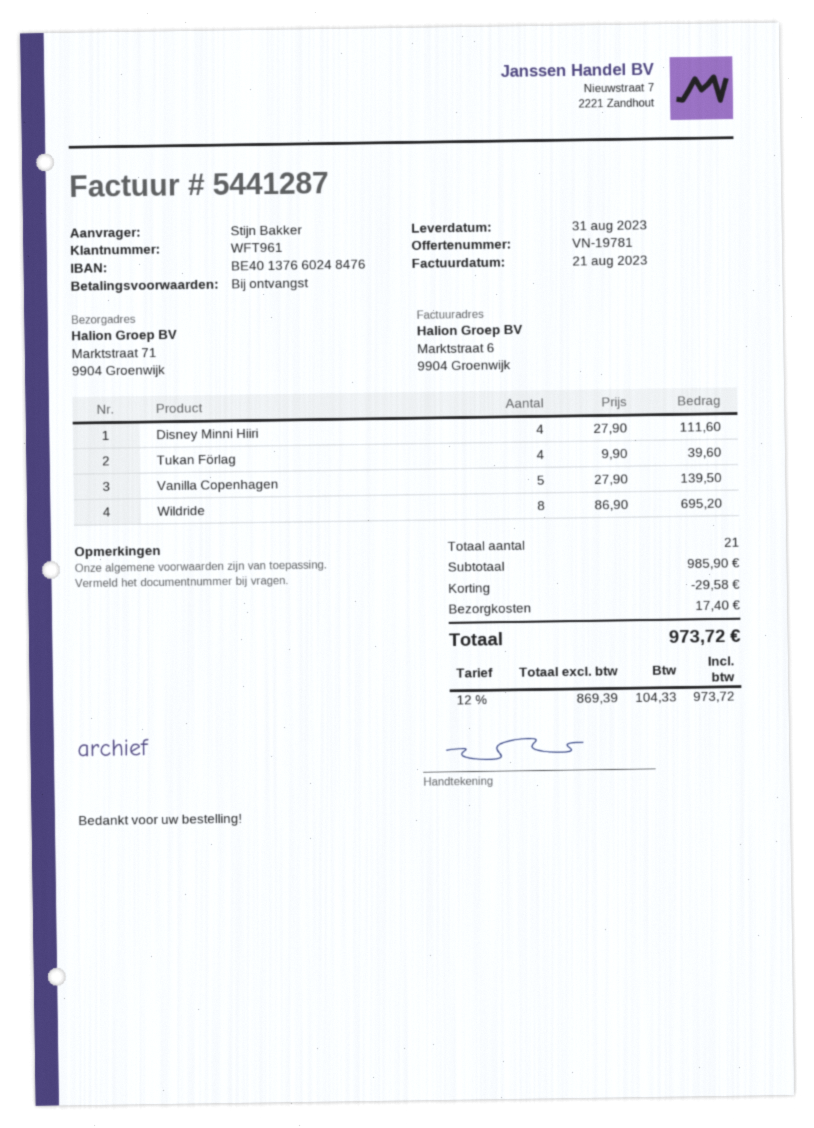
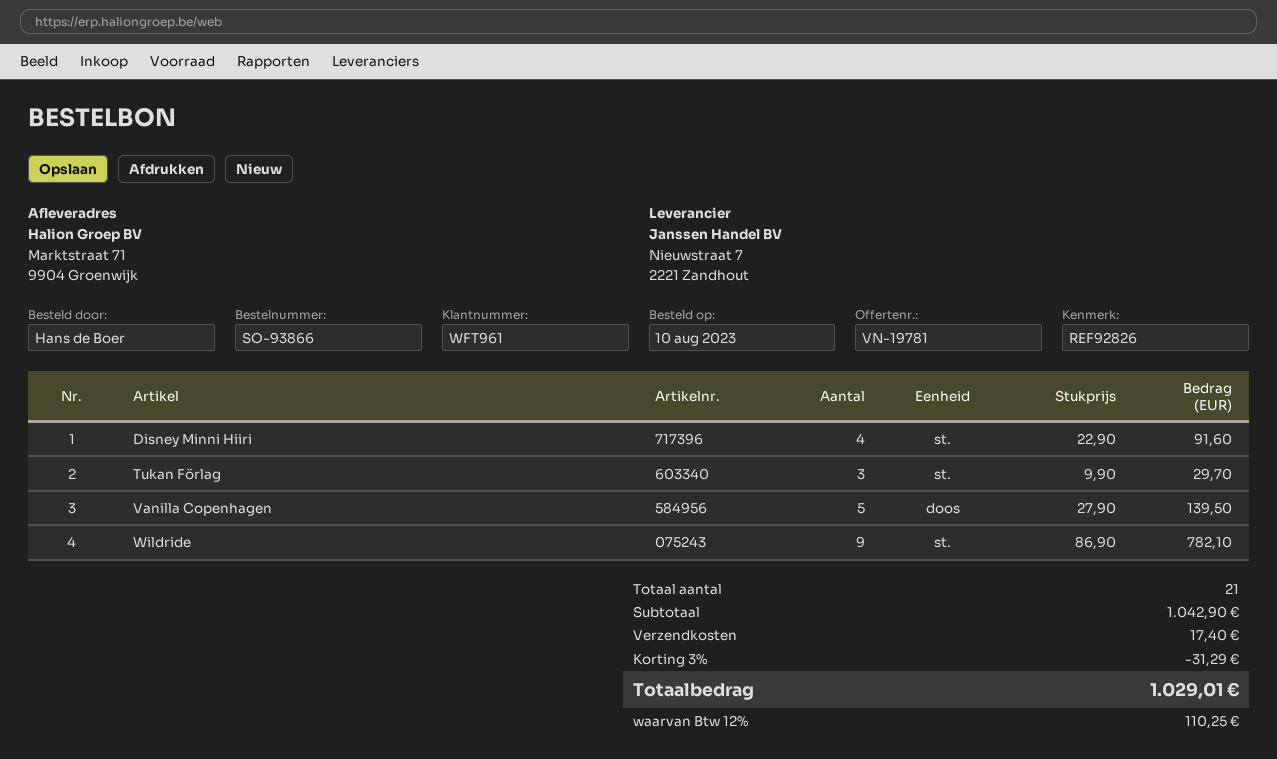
ordered by: Stijn Bakker -> Hans de Boer
Disney Minni Hiiri: 4 x 27.90 = 111.60 -> 4 x 22.90 = 91.60
Tukan Förlag: 4 x 9.90 = 39.60 -> 3 x 9.90 = 29.70
Wildride: 8 x 86.90 = 695.20 -> 9 x 86.90 = 782.10
subtotal: 985.90 -> 1042.90
discount: 29.58 -> 31.29
tax: 12% = 104.33 -> 12% = 110.25
total: 973.72 -> 1029.01

